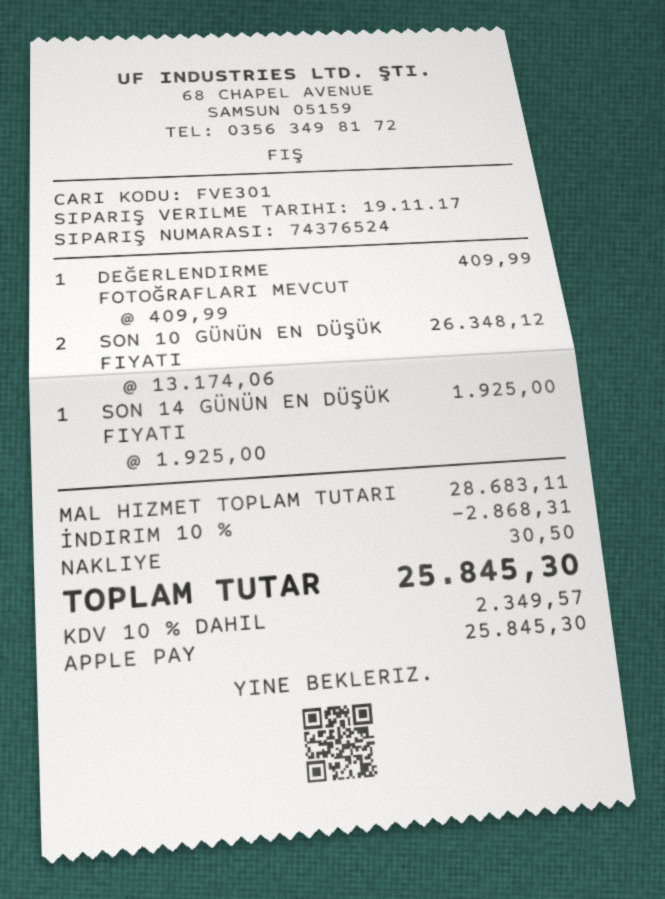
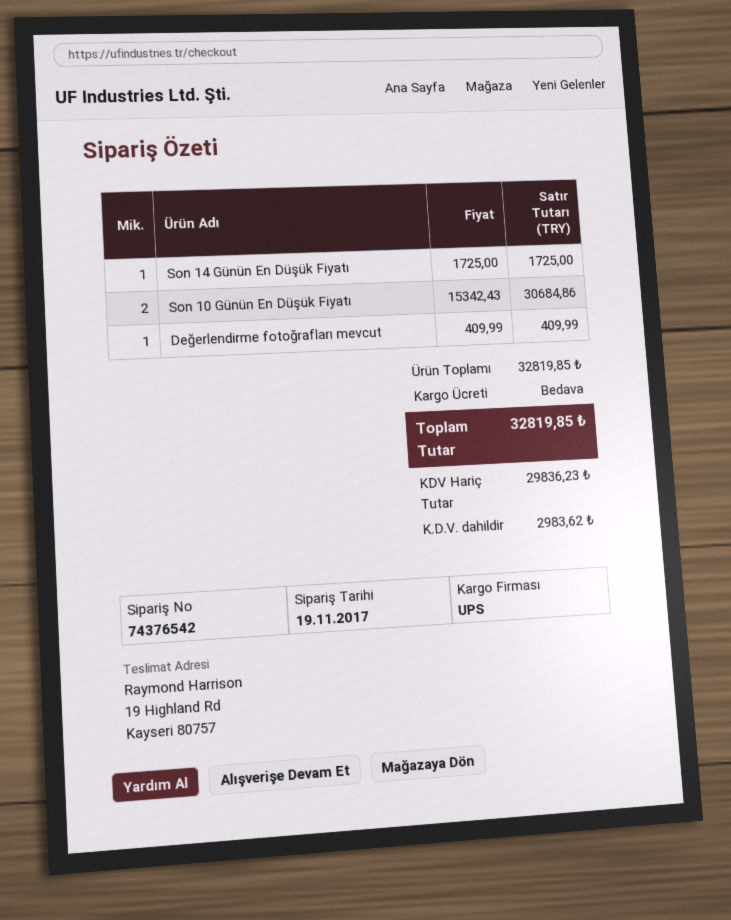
order number: 74376524 -> 74376542
SON 10 GÜNÜN EN DÜŞÜK FIYATI: 2 x 13174.06 = 26348.12 -> 2 x 15342.43 = 30684.86
SON 14 GÜNÜN EN DÜŞÜK FIYATI: 1 x 1925.00 = 1925.00 -> 1 x 1725.00 = 1725.00
subtotal: 28683.11 -> 32819.85
discount: 10% = 2868.31 -> none
shipping: 30.50 -> 0.00
tax: 2349.57 -> 2983.62
total: 25845.30 -> 32819.85

